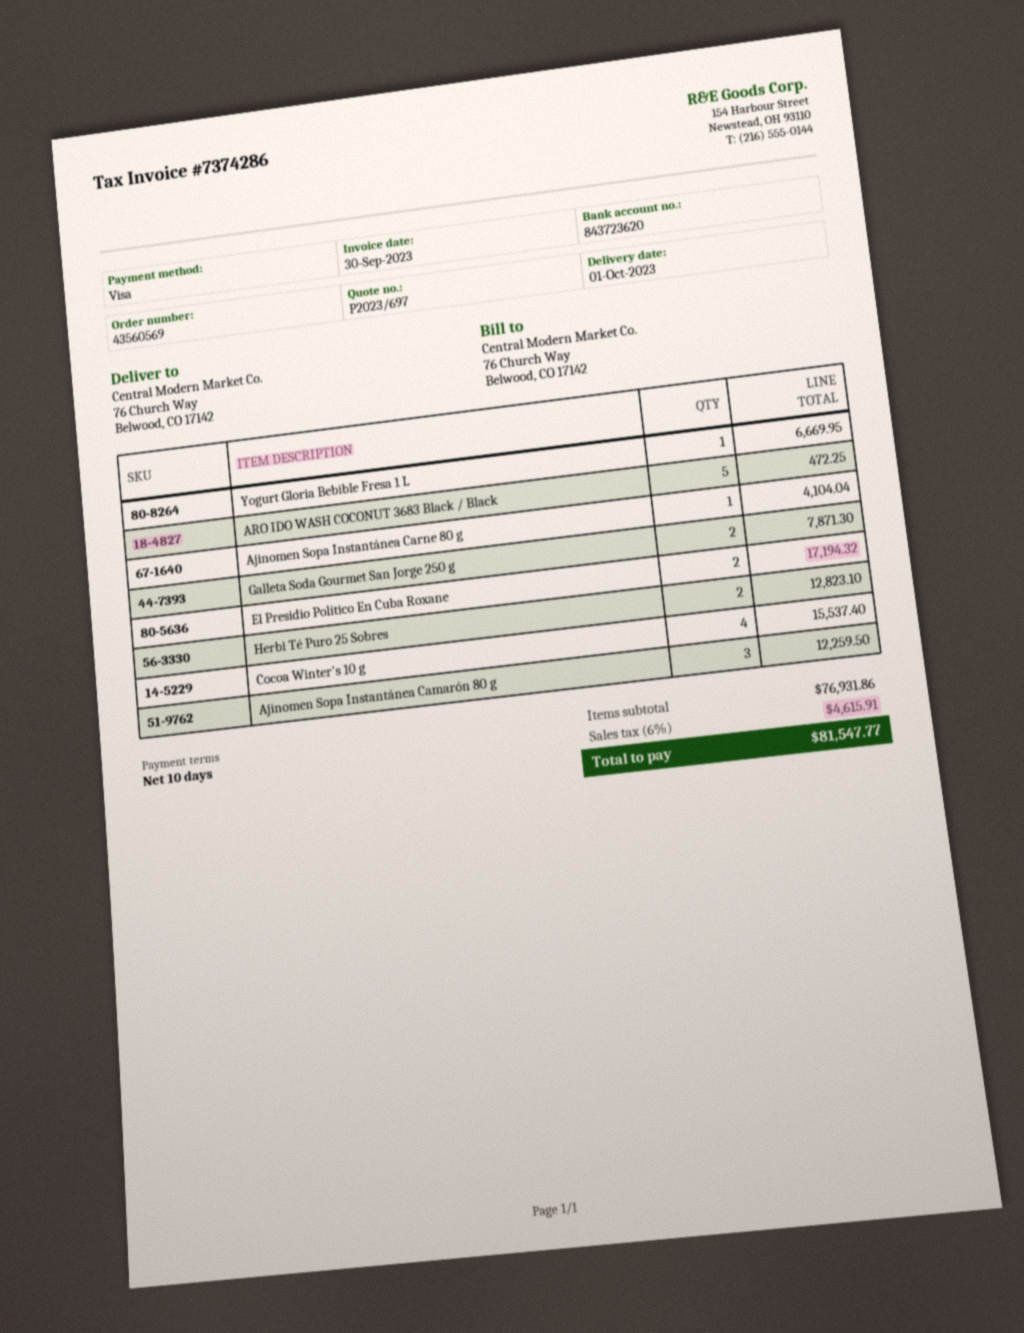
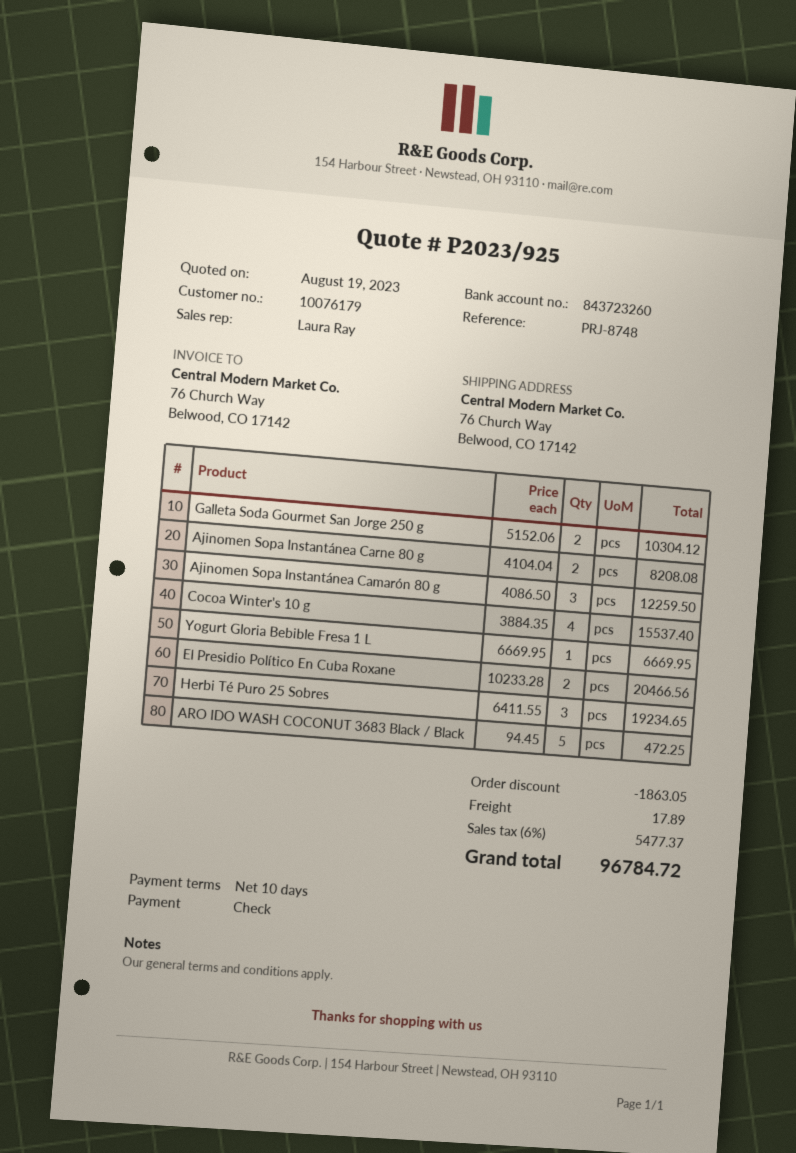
quote number: P2023/697 -> P2023/925
payment method: Visa -> cheque
bank account: 843723620 -> 843723260
Ajinomen Sopa Instantánea Carne 80 g: 1 for 4104.04 -> 2 for 8208.08
Galleta Soda Gourmet San Jorge 250 g: 2 for 7871.30 -> 2 for 10304.12
El Presidio Político En Cuba Roxane: 2 for 17194.32 -> 2 for 20466.56
Herbi Té Puro 25 Sobres: 2 for 12823.10 -> 3 for 19234.65
discount: none -> 1863.05
shipping: none -> 17.89
tax: 6% = 4615.91 -> 6% = 5477.37
total: 81547.77 -> 96784.72

